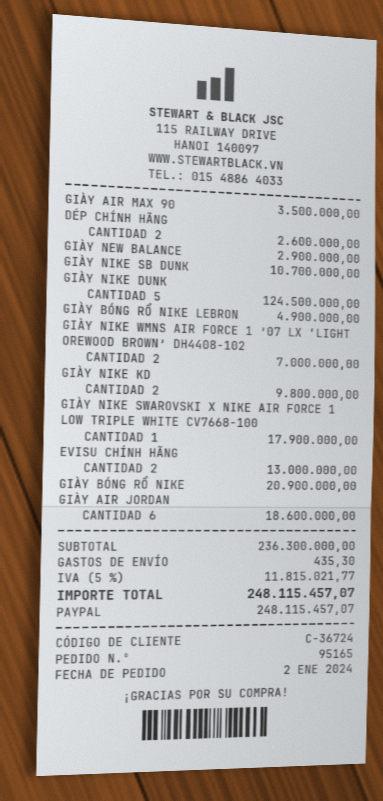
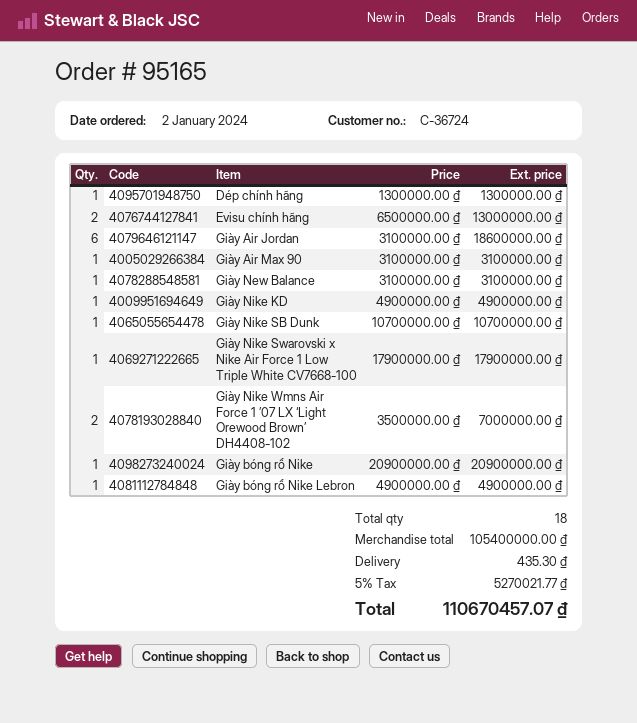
GIÀY AIR MAX 90: 1 for 3500000.00 -> 1 for 3100000.00
DÉP CHÍNH HÃNG: 2 for 2600000.00 -> 1 for 1300000.00
GIÀY NEW BALANCE: 1 for 2900000.00 -> 1 for 3100000.00
GIÀY NIKE DUNK: 5 for 124500000.00 -> none
GIÀY NIKE KD: 2 for 9800000.00 -> 1 for 4900000.00
subtotal: 236300000.00 -> 105400000.00
tax: 5% = 11815021.77 -> 5% = 5270021.77
total: 248115457.07 -> 110670457.07

